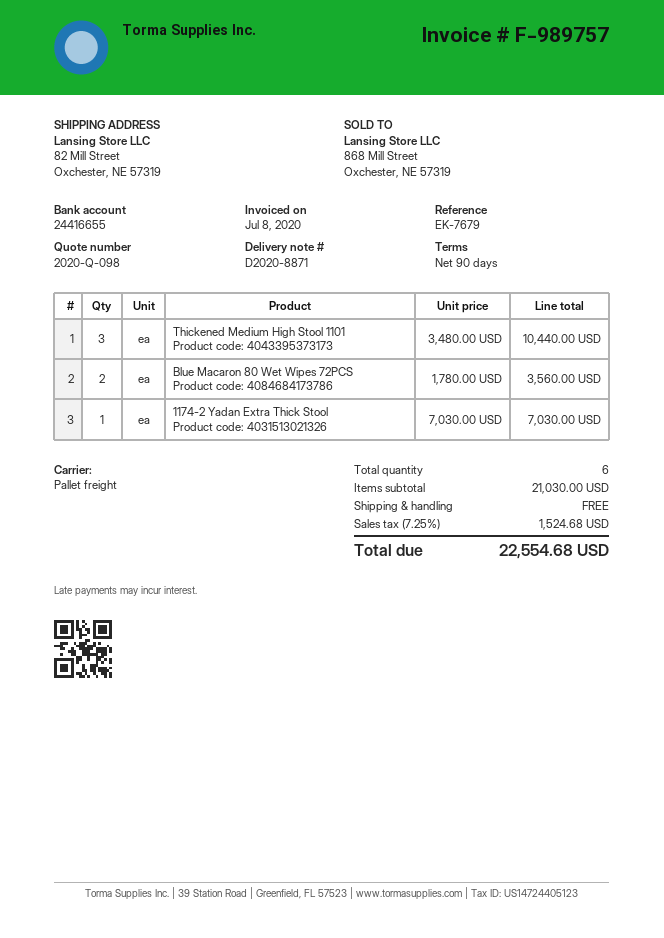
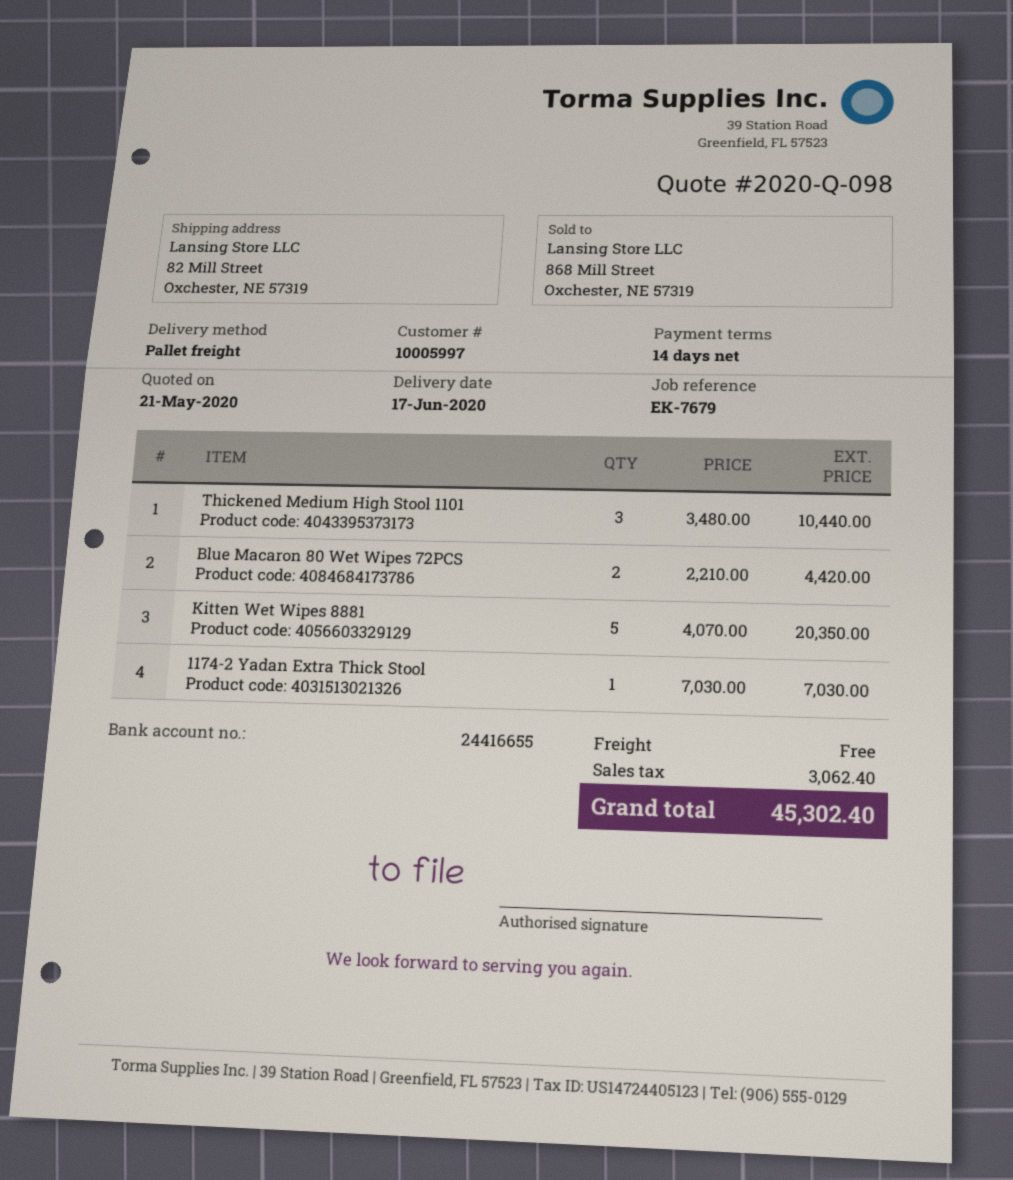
payment terms: 90 days -> 14 days
Blue Macaron 80 Wet Wipes 72PCS: 2 x 1780.00 = 3560.00 -> 2 x 2210.00 = 4420.00
Kitten Wet Wipes 8881: none -> 5 x 4070.00 = 20350.00
tax: 1524.68 -> 3062.40
total: 22554.68 -> 45302.40

